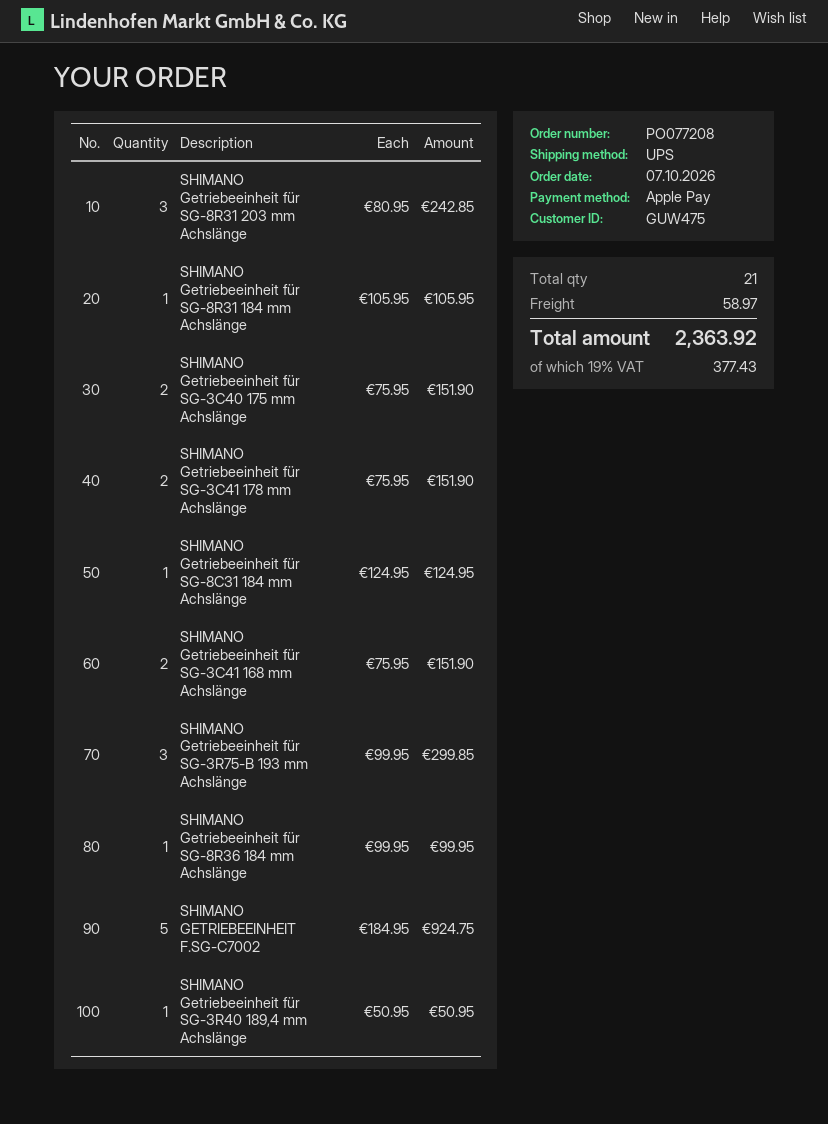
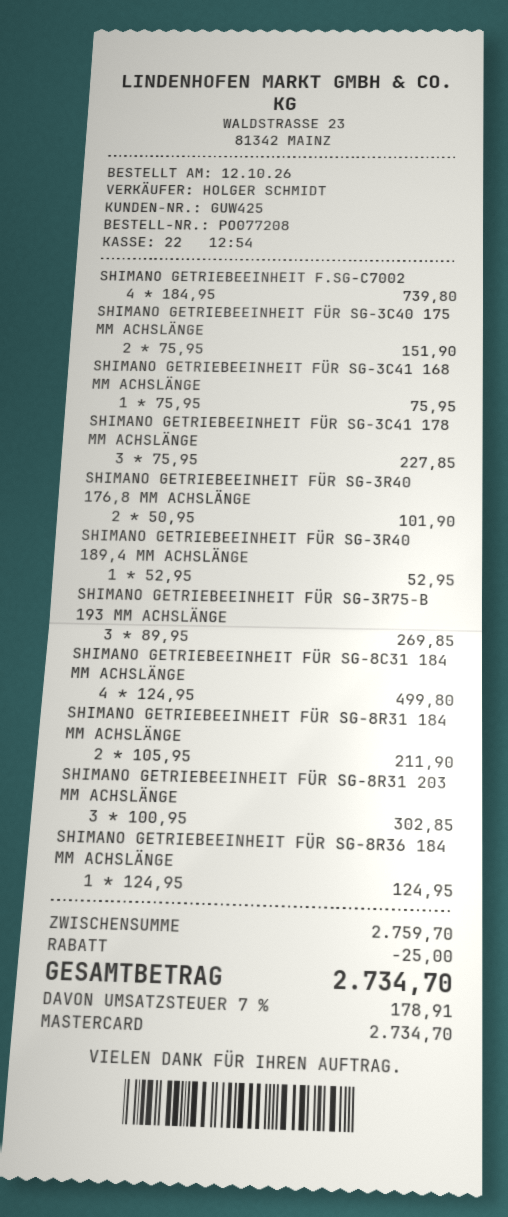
order date: 2026-10-07 -> 2026-10-12
customer number: GUW475 -> GUW425
payment method: Apple Pay -> Mastercard
SHIMANO Getriebeeinheit für SG-8R31 203 mm Achslänge: 3 x 80.95 = 242.85 -> 3 x 100.95 = 302.85
SHIMANO Getriebeeinheit für SG-8R31 184 mm Achslänge: 1 x 105.95 = 105.95 -> 2 x 105.95 = 211.90
SHIMANO Getriebeeinheit für SG-3C41 178 mm Achslänge: 2 x 75.95 = 151.90 -> 3 x 75.95 = 227.85
SHIMANO Getriebeeinheit für SG-8C31 184 mm Achslänge: 1 x 124.95 = 124.95 -> 4 x 124.95 = 499.80
SHIMANO Getriebeeinheit für SG-3C41 168 mm Achslänge: 2 x 75.95 = 151.90 -> 1 x 75.95 = 75.95
SHIMANO Getriebeeinheit für SG-3R75-B 193 mm Achslänge: 3 x 99.95 = 299.85 -> 3 x 89.95 = 269.85
SHIMANO Getriebeeinheit für SG-8R36 184 mm Achslänge: 1 x 99.95 = 99.95 -> 1 x 124.95 = 124.95
SHIMANO GETRIEBEEINHEIT F.SG-C7002: 5 x 184.95 = 924.75 -> 4 x 184.95 = 739.80
SHIMANO Getriebeeinheit für SG-3R40 189,4 mm Achslänge: 1 x 50.95 = 50.95 -> 1 x 52.95 = 52.95
SHIMANO GETRIEBEEINHEIT FÜR SG-3R40 176,8 MM ACHSLÄNGE: none -> 2 x 50.95 = 101.90
discount: none -> 25.00
shipping: 58.97 -> none
tax: 19% = 377.43 -> 7% = 178.91
total: 2363.92 -> 2734.70

